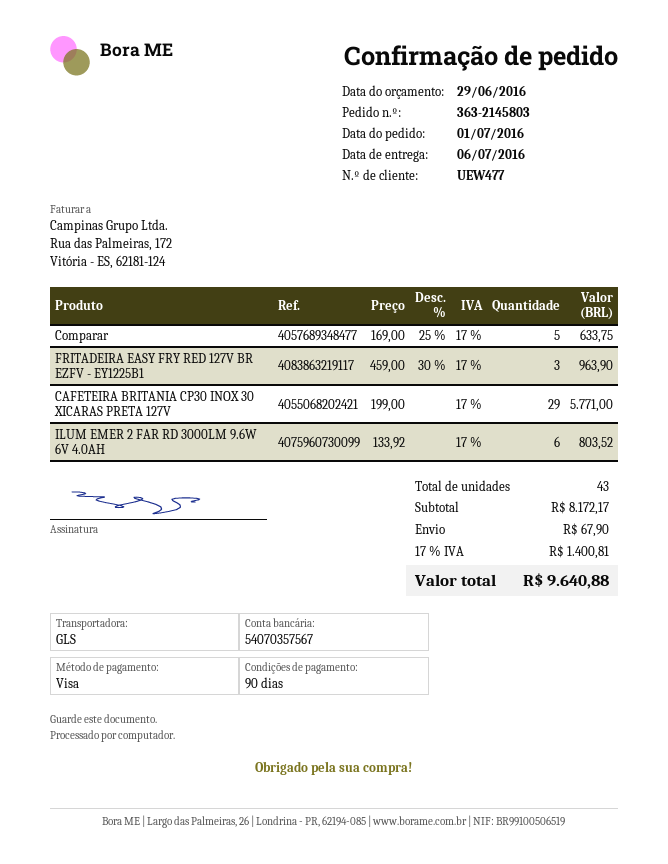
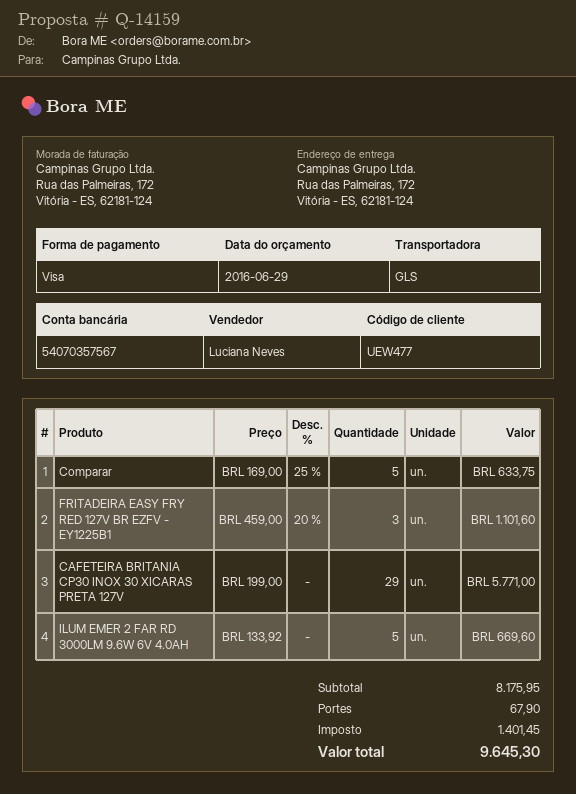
FRITADEIRA EASY FRY RED 127V BR EZFV - EY1225B1: 3 x 459.00 - 30% = 963.90 -> 3 x 459.00 - 20% = 1101.60
ILUM EMER 2 FAR RD 3000LM 9.6W 6V 4.0AH: 6 x 133.92 = 803.52 -> 5 x 133.92 = 669.60
subtotal: 8172.17 -> 8175.95
tax: 1400.81 -> 1401.45
total: 9640.88 -> 9645.30

